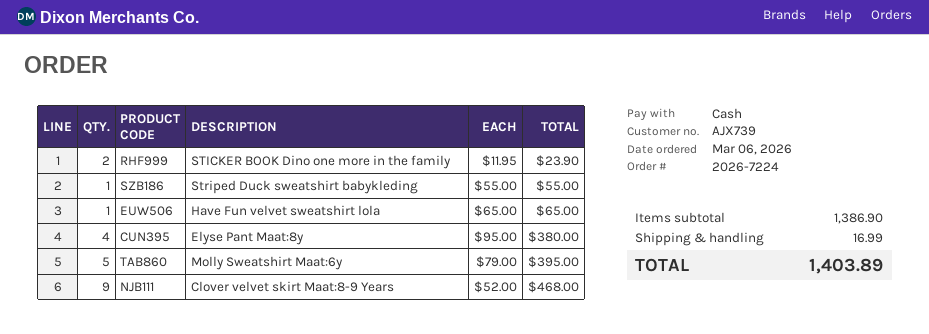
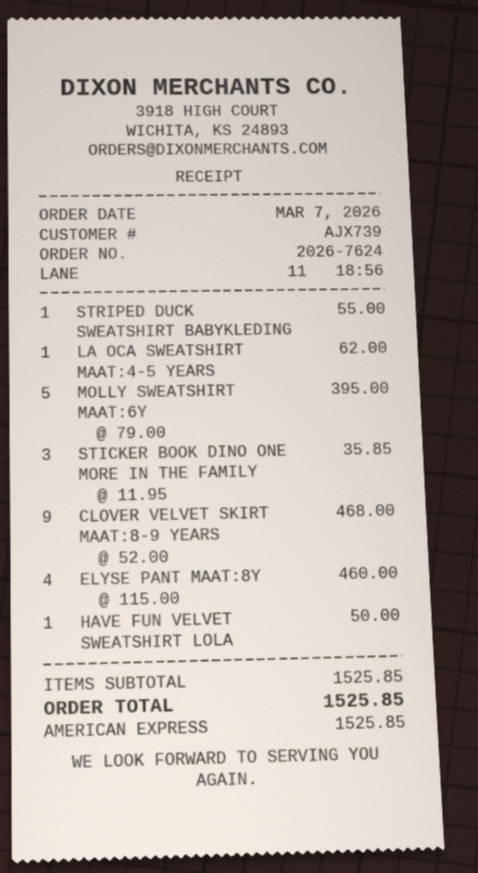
order number: 2026-7224 -> 2026-7624
order date: 2026-03-06 -> 2026-03-07
payment method: cash -> American Express
STICKER BOOK Dino one more in the family: 2 x 11.95 = 23.90 -> 3 x 11.95 = 35.85
Have Fun velvet sweatshirt lola: 1 x 65.00 = 65.00 -> 1 x 50.00 = 50.00
Elyse Pant Maat:8y: 4 x 95.00 = 380.00 -> 4 x 115.00 = 460.00
LA OCA SWEATSHIRT MAAT:4-5 YEARS: none -> 1 x 62.00 = 62.00
subtotal: 1386.90 -> 1525.85
shipping: 16.99 -> none
total: 1403.89 -> 1525.85

